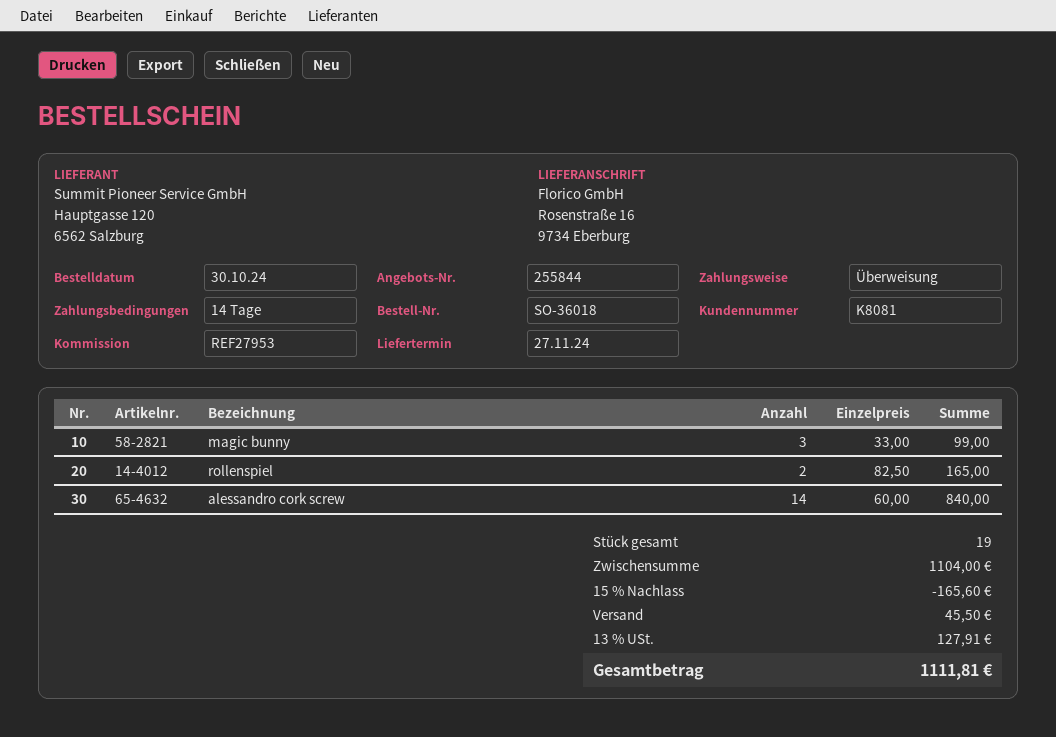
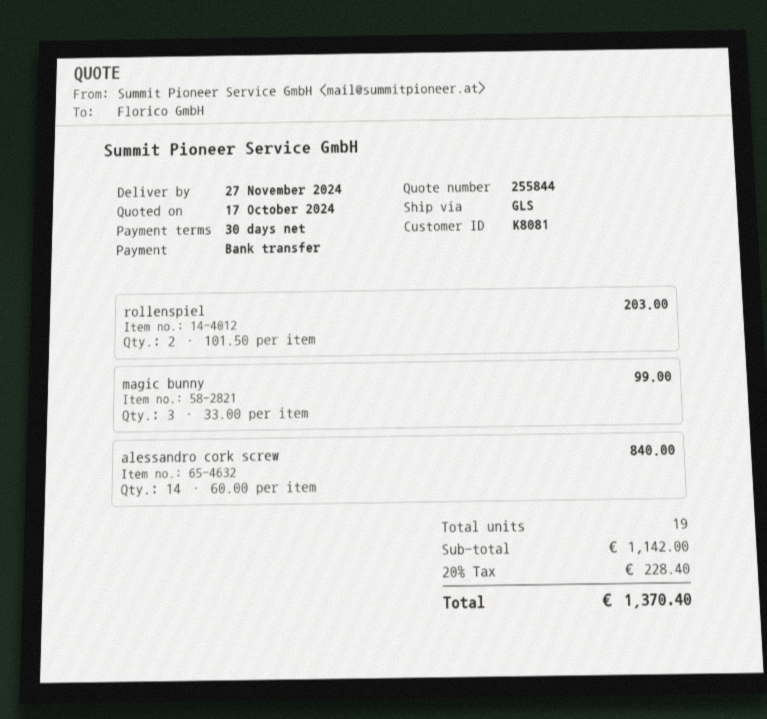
payment terms: 14 days -> 30 days
rollenspiel: 2 x 82.50 = 165.00 -> 2 x 101.50 = 203.00
subtotal: 1104.00 -> 1142.00
discount: 15% = 165.60 -> none
shipping: 45.50 -> none
tax: 13% = 127.91 -> 20% = 228.40
total: 1111.81 -> 1370.40

